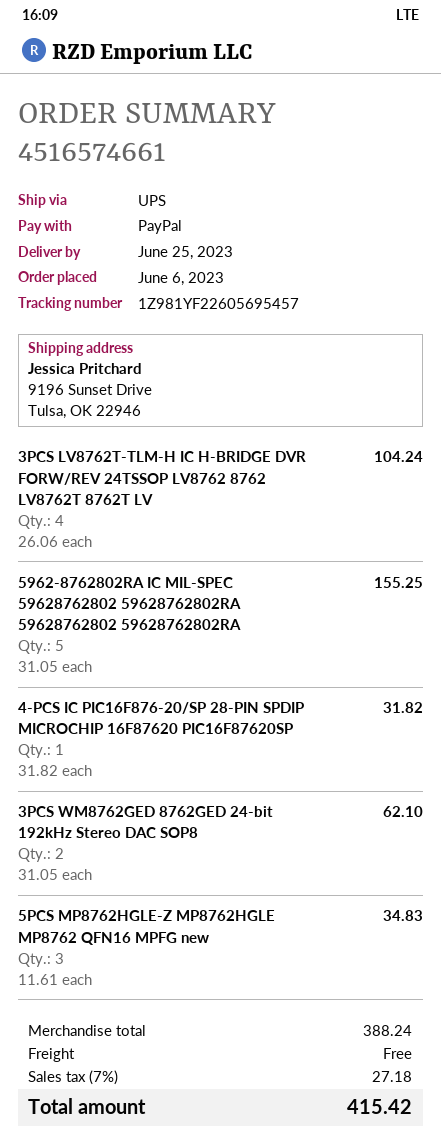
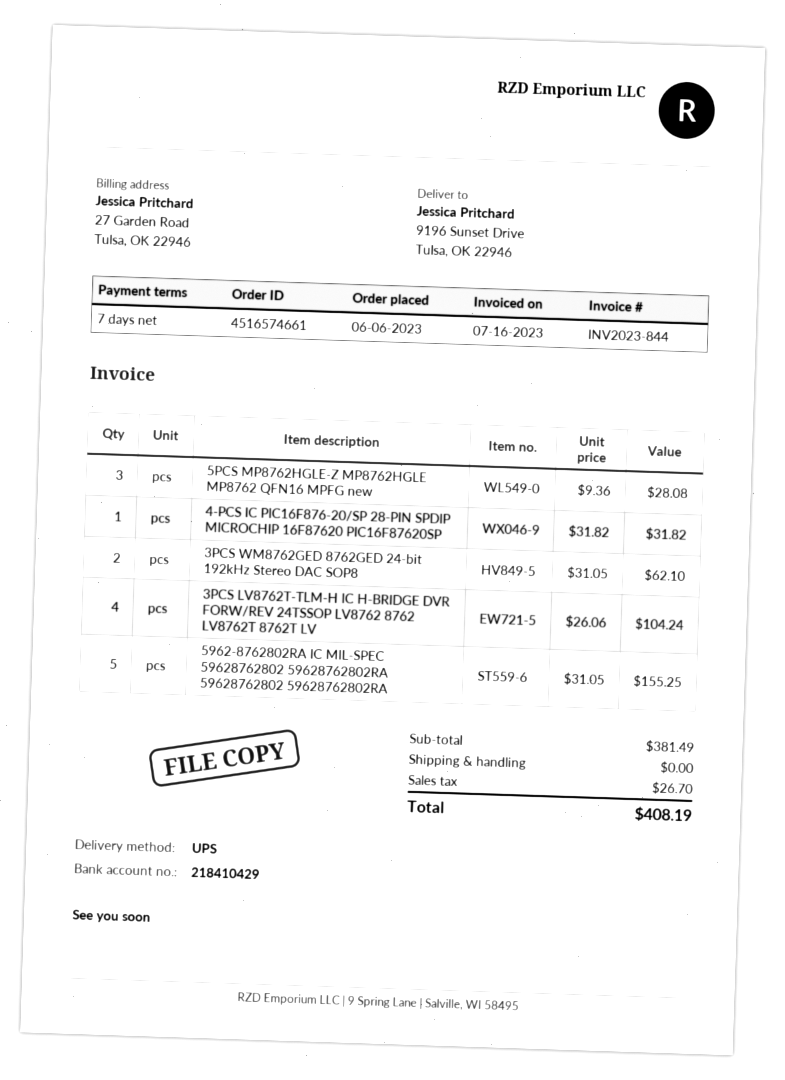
5PCS MP8762HGLE-Z MP8762HGLE MP8762 QFN16 MPFG new: 3 x 11.61 = 34.83 -> 3 x 9.36 = 28.08
subtotal: 388.24 -> 381.49
tax: 27.18 -> 26.70
total: 415.42 -> 408.19

